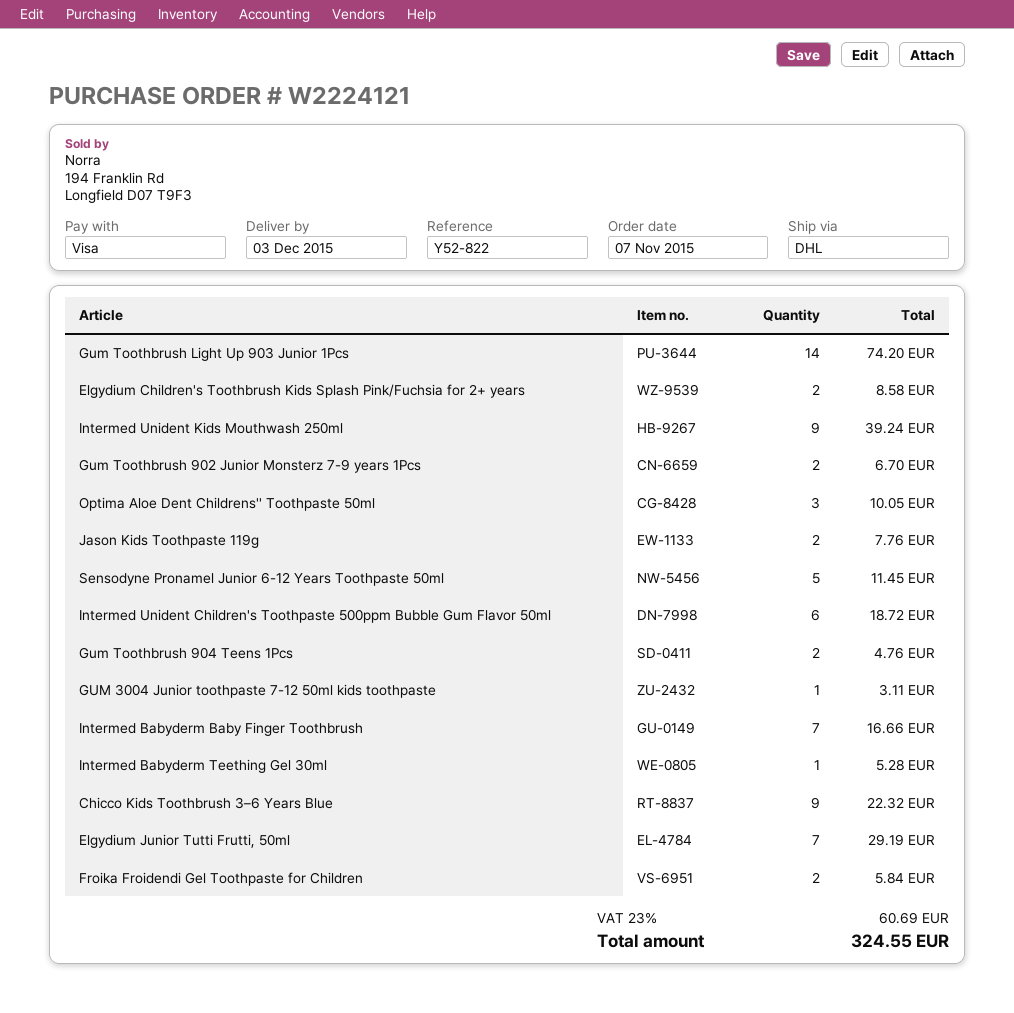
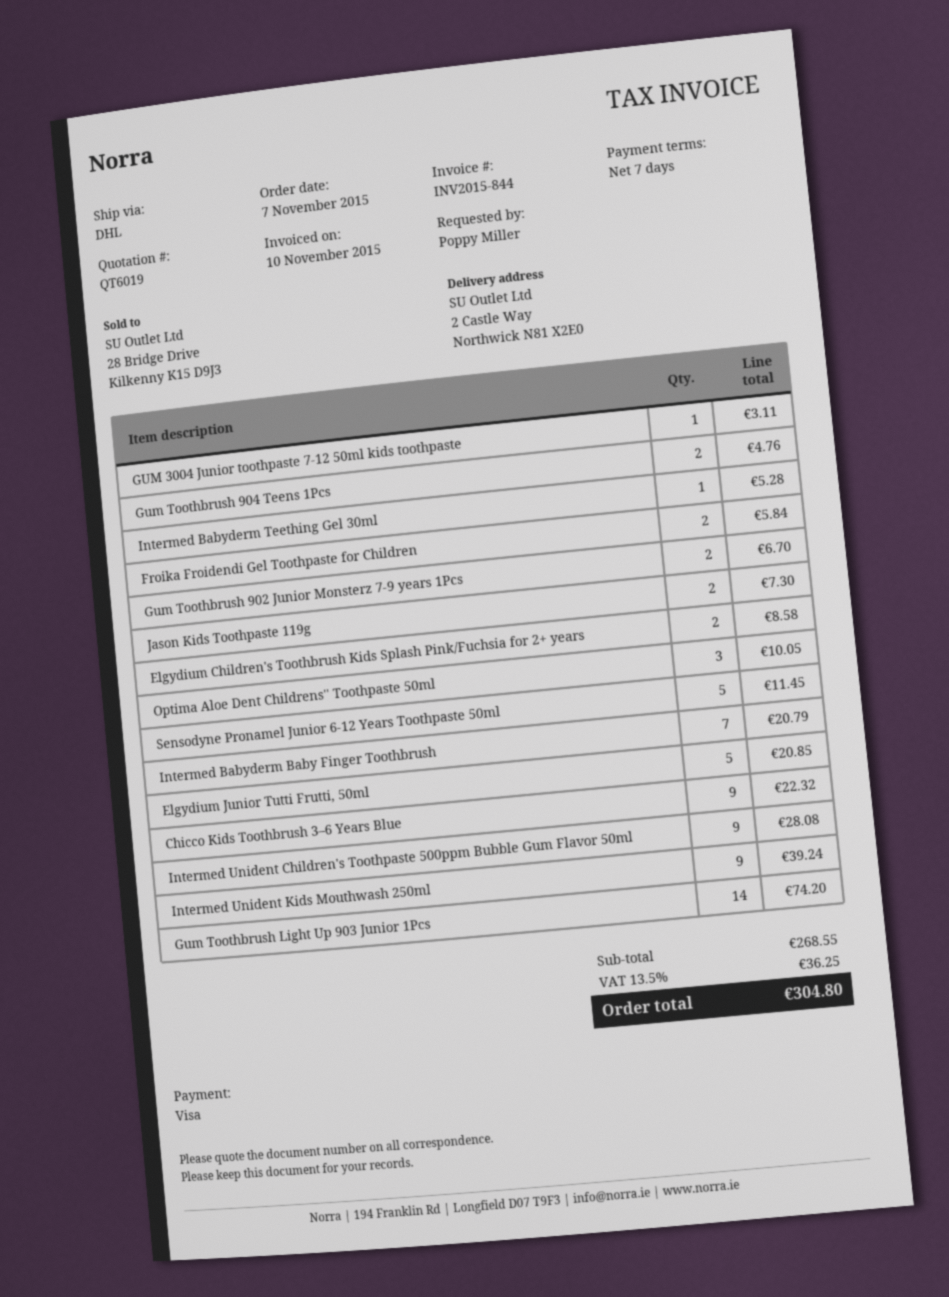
Jason Kids Toothpaste 119g: 2 for 7.76 -> 2 for 7.30
Intermed Unident Children's Toothpaste 500ppm Bubble Gum Flavor 50ml: 6 for 18.72 -> 9 for 28.08
Intermed Babyderm Baby Finger Toothbrush: 7 for 16.66 -> 7 for 20.79
Elgydium Junior Tutti Frutti, 50ml: 7 for 29.19 -> 5 for 20.85
tax: 23% = 60.69 -> 13.5% = 36.25
total: 324.55 -> 304.80

